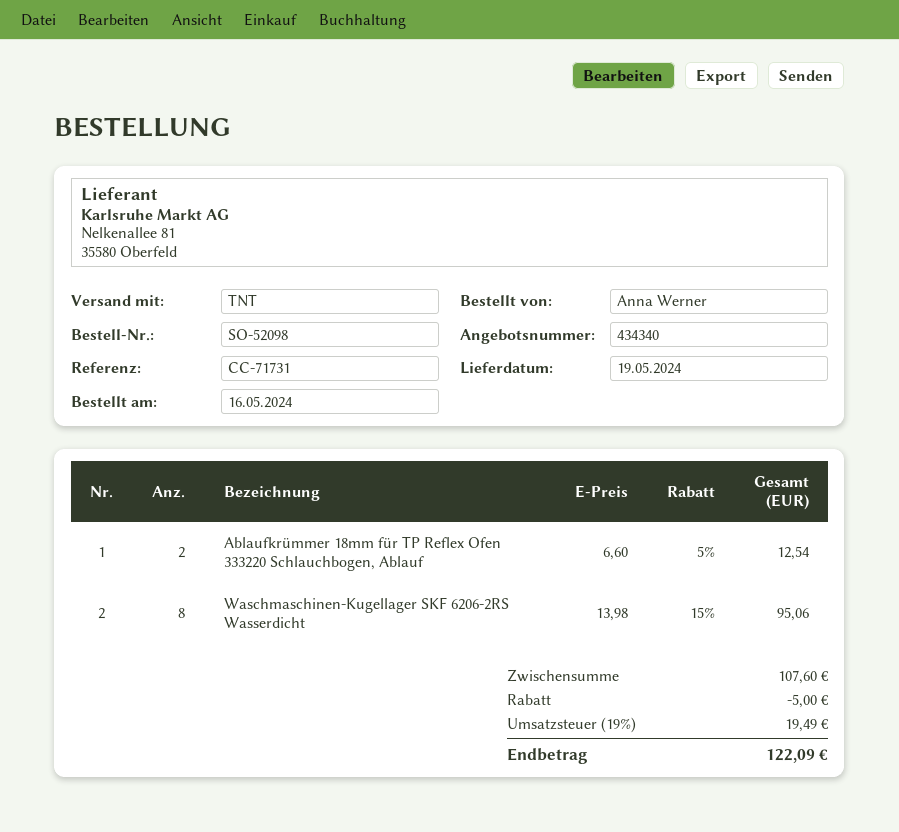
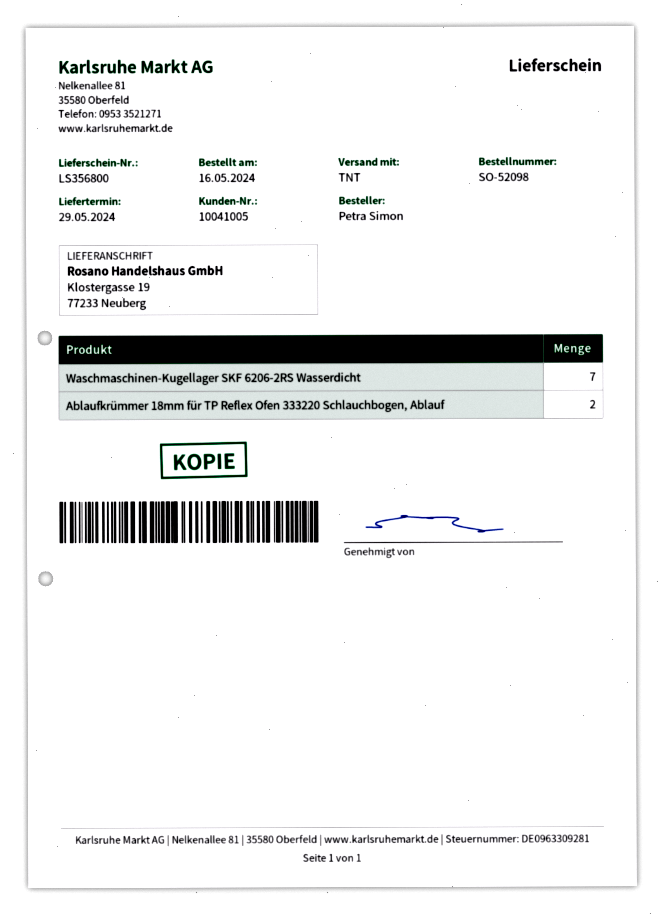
delivery date: 2024-05-19 -> 2024-05-29
ordered by: Anna Werner -> Petra Simon
Waschmaschinen-Kugellager SKF 6206-2RS Wasserdicht: 8 -> 7

